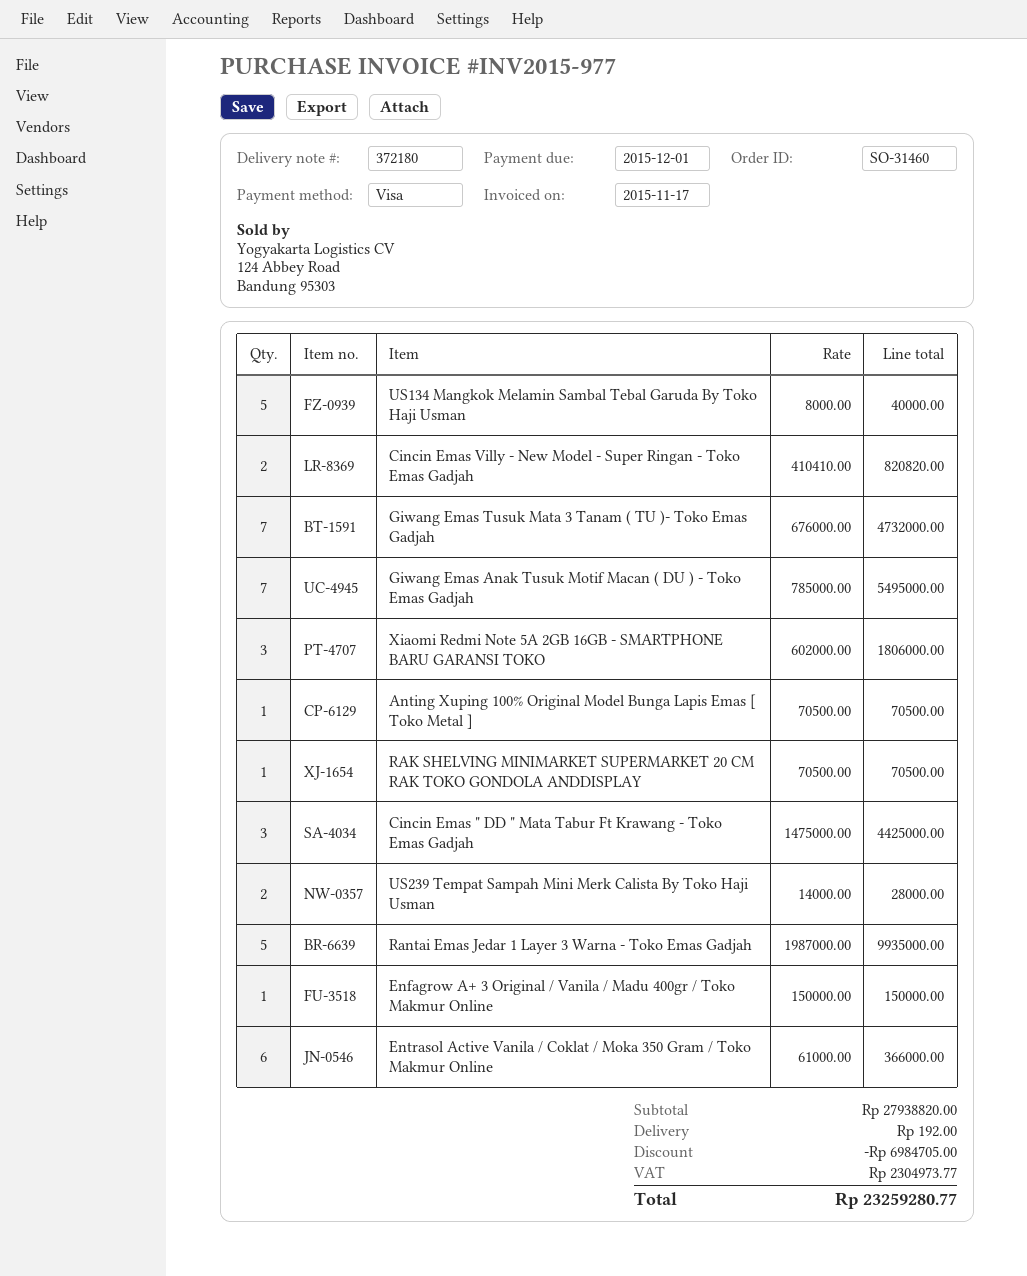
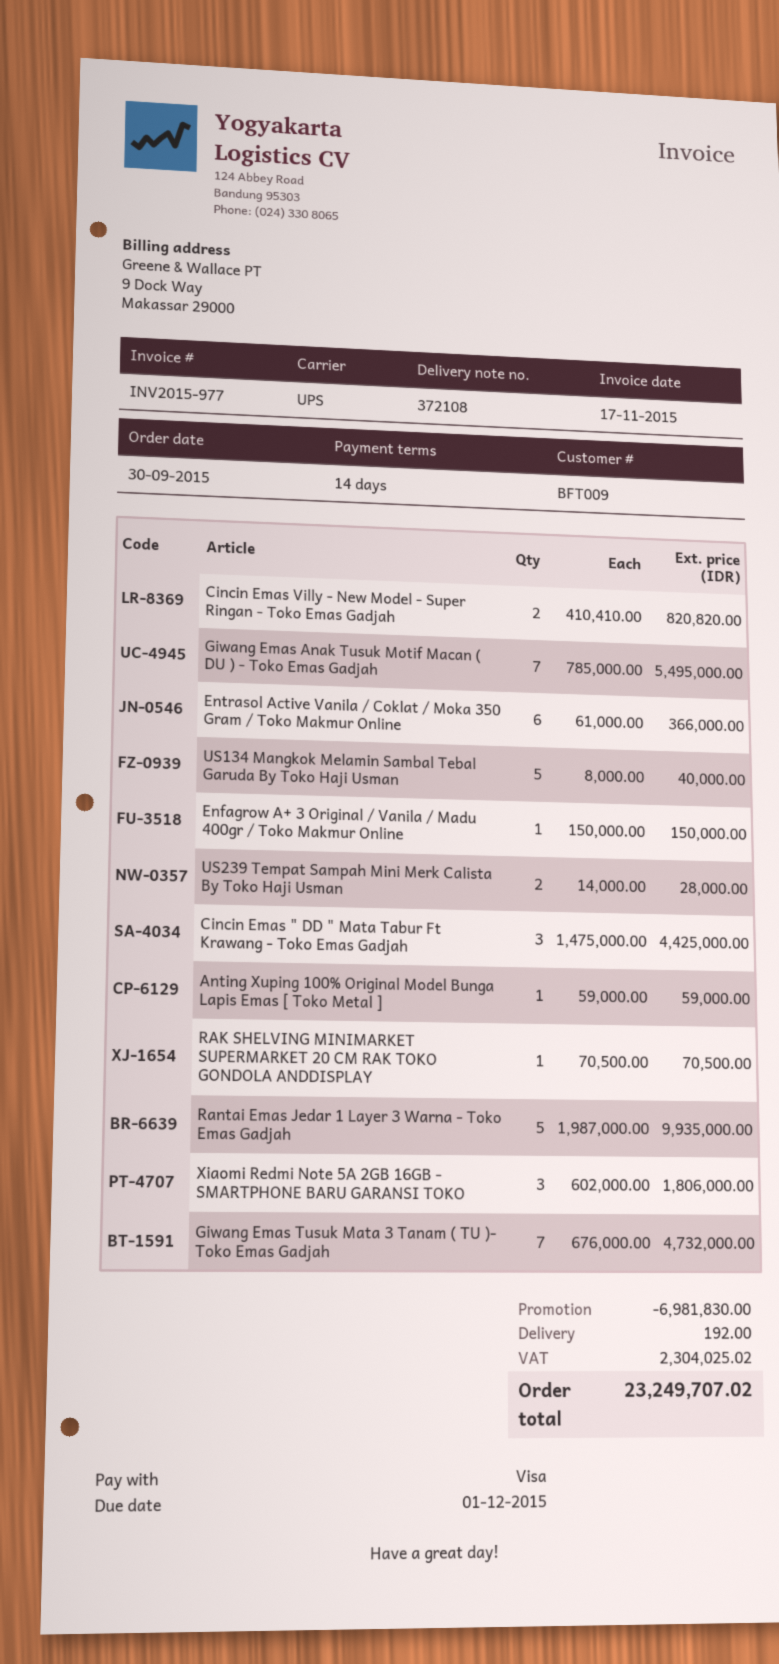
delivery note number: 372180 -> 372108
Anting Xuping 100% Original Model Bunga Lapis Emas [ Toko Metal ]: 1 x 70500.00 = 70500.00 -> 1 x 59000.00 = 59000.00
discount: 6984705.00 -> 6981830.00
tax: 2304973.77 -> 2304025.02
total: 23259280.77 -> 23249707.02

